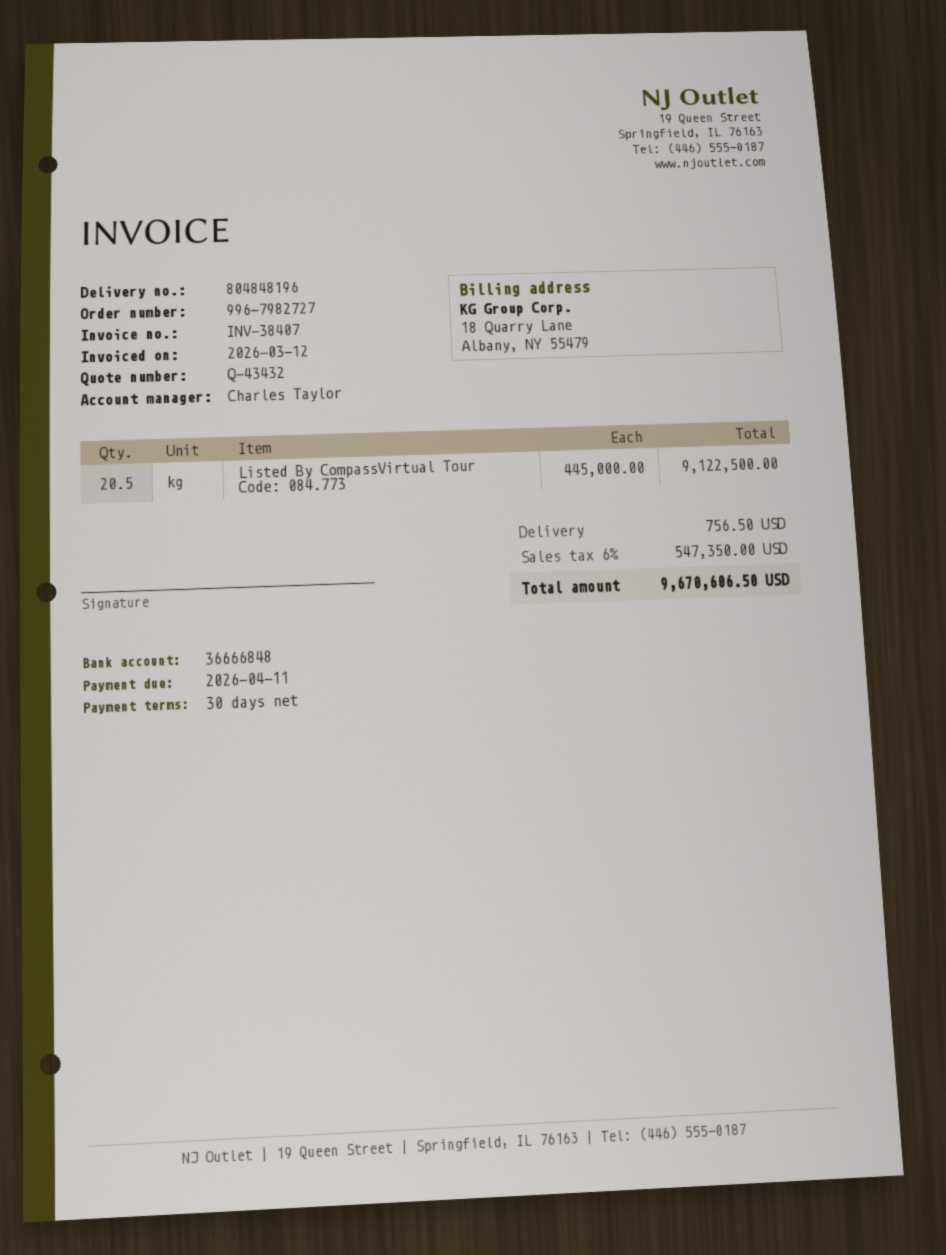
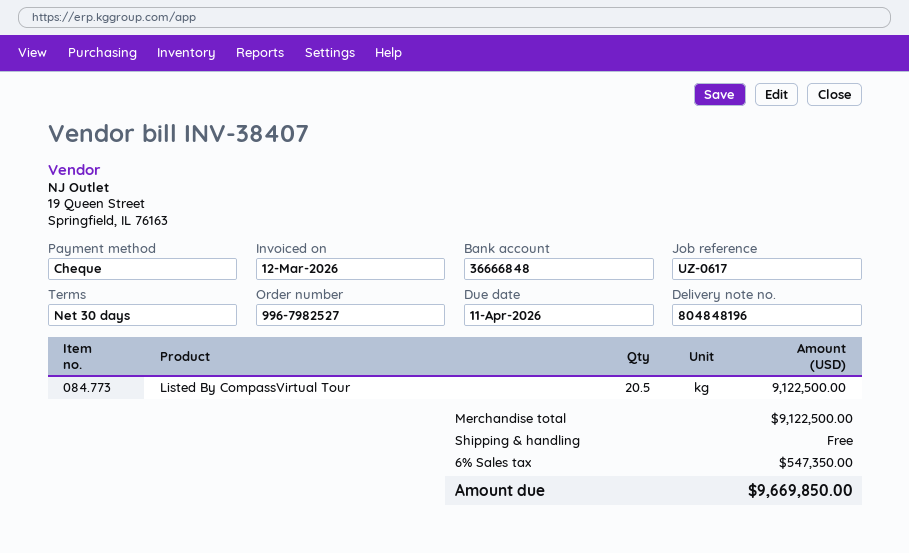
order number: 996-7982727 -> 996-7982527
shipping: 756.50 -> 0.00
total: 9670606.50 -> 9669850.00

